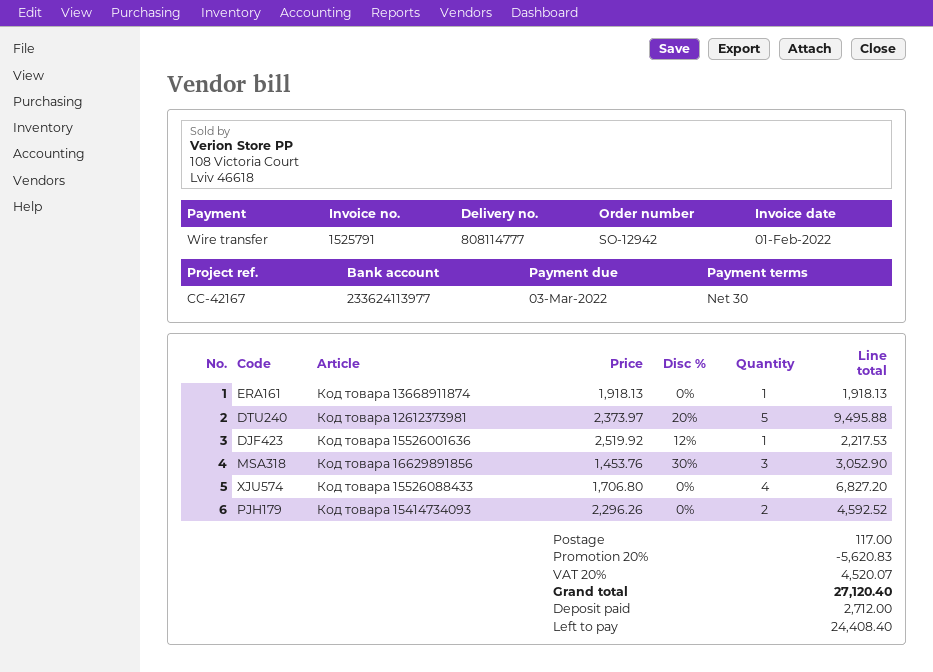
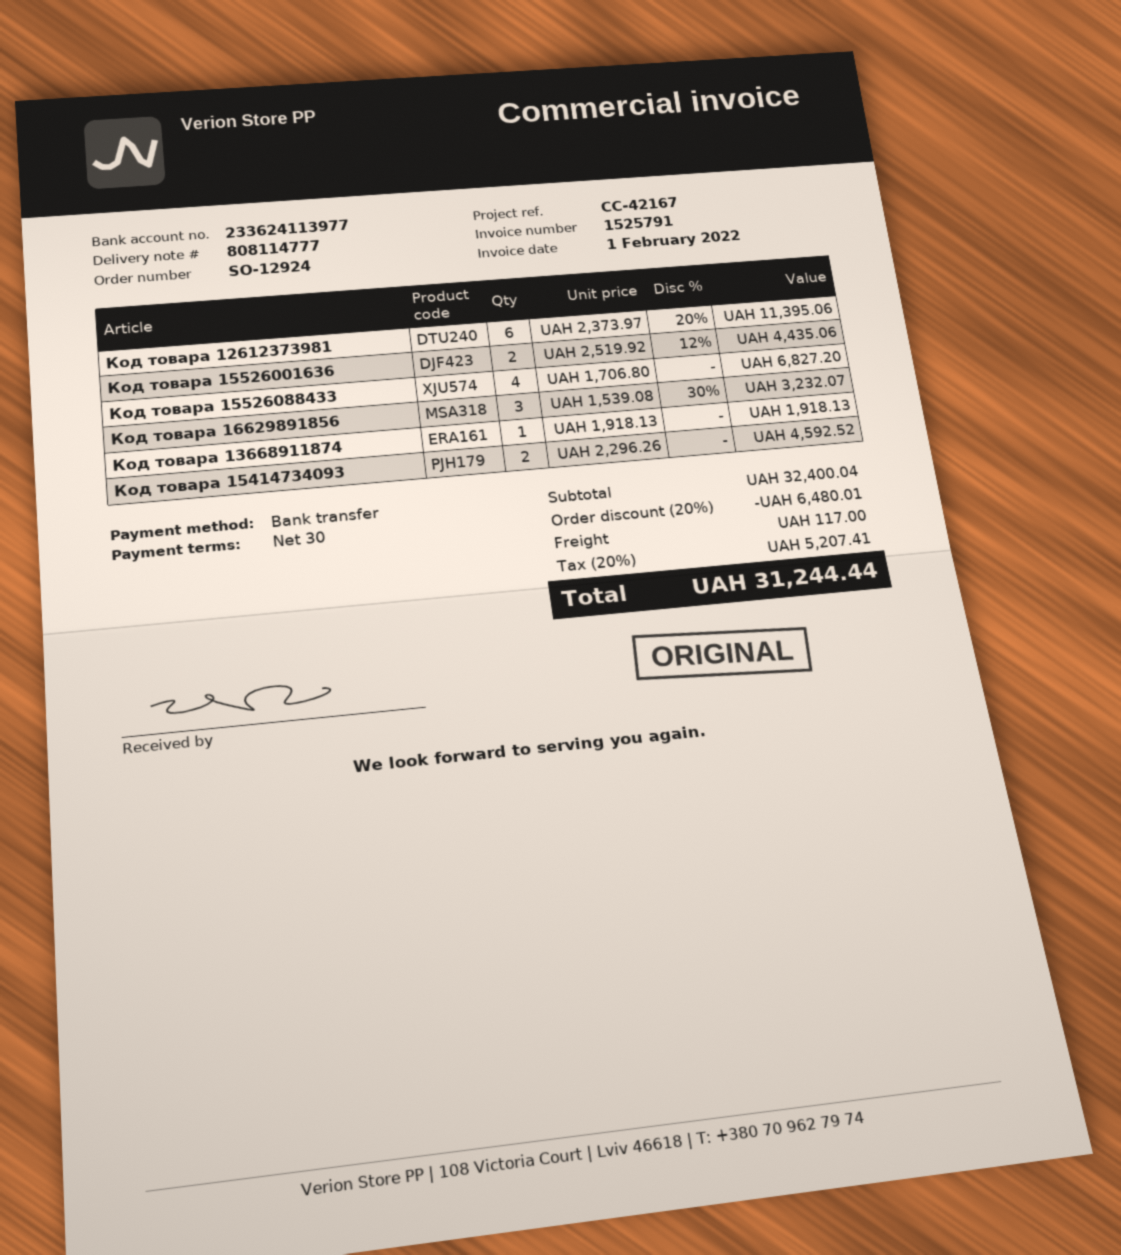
order number: SO-12942 -> SO-12924
Код товара 12612373981: 5 x 2373.97 - 20% = 9495.88 -> 6 x 2373.97 - 20% = 11395.06
Код товара 15526001636: 1 x 2519.92 - 12% = 2217.53 -> 2 x 2519.92 - 12% = 4435.06
Код товара 16629891856: 3 x 1453.76 - 30% = 3052.90 -> 3 x 1539.08 - 30% = 3232.07
discount: 20% = 5620.83 -> 20% = 6480.01
tax: 20% = 4520.07 -> 20% = 5207.41
total: 27120.40 -> 31244.44

